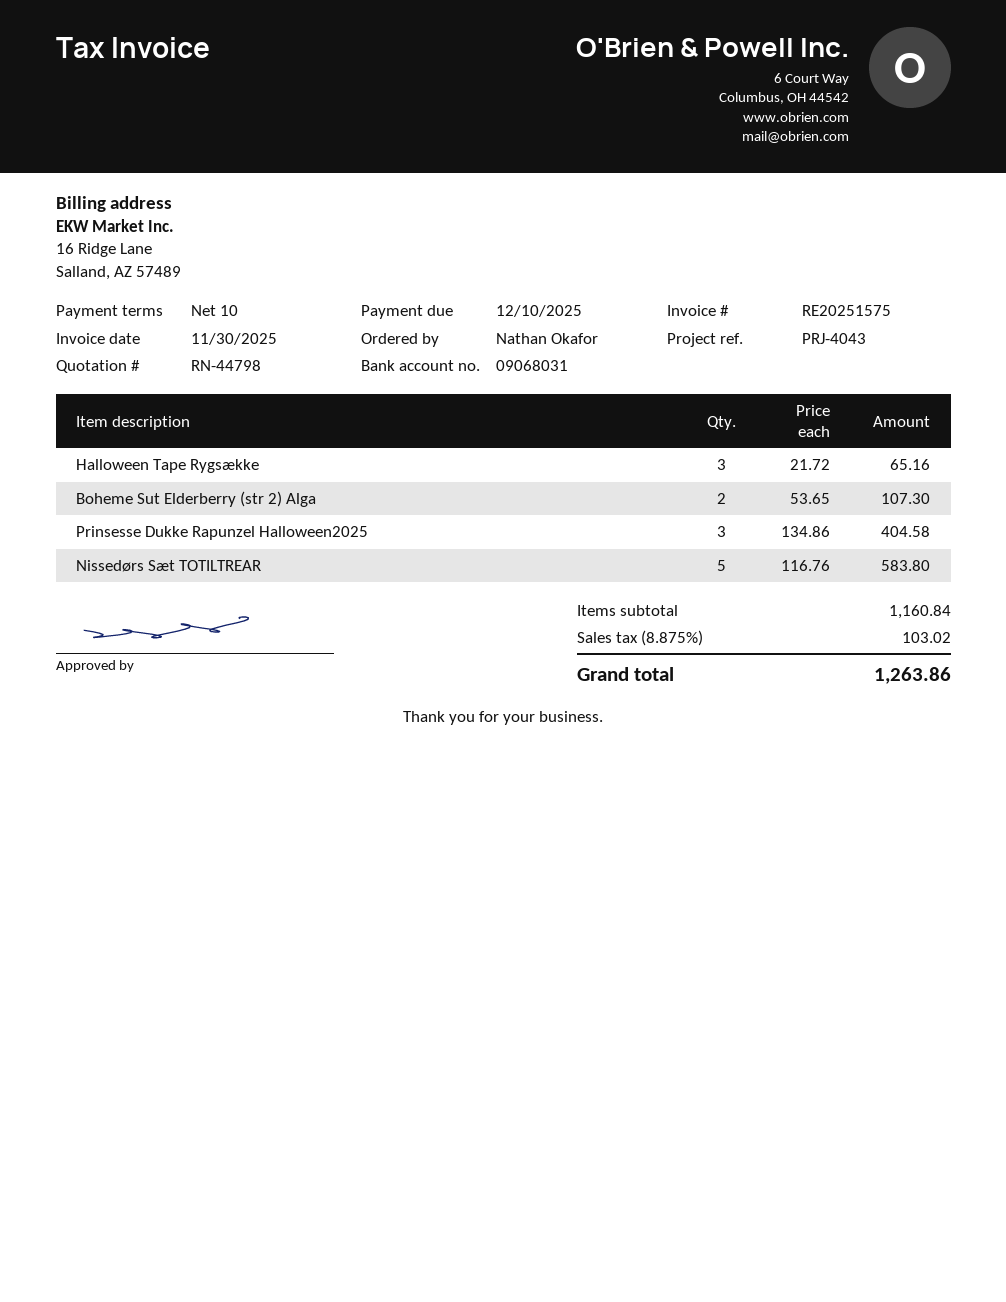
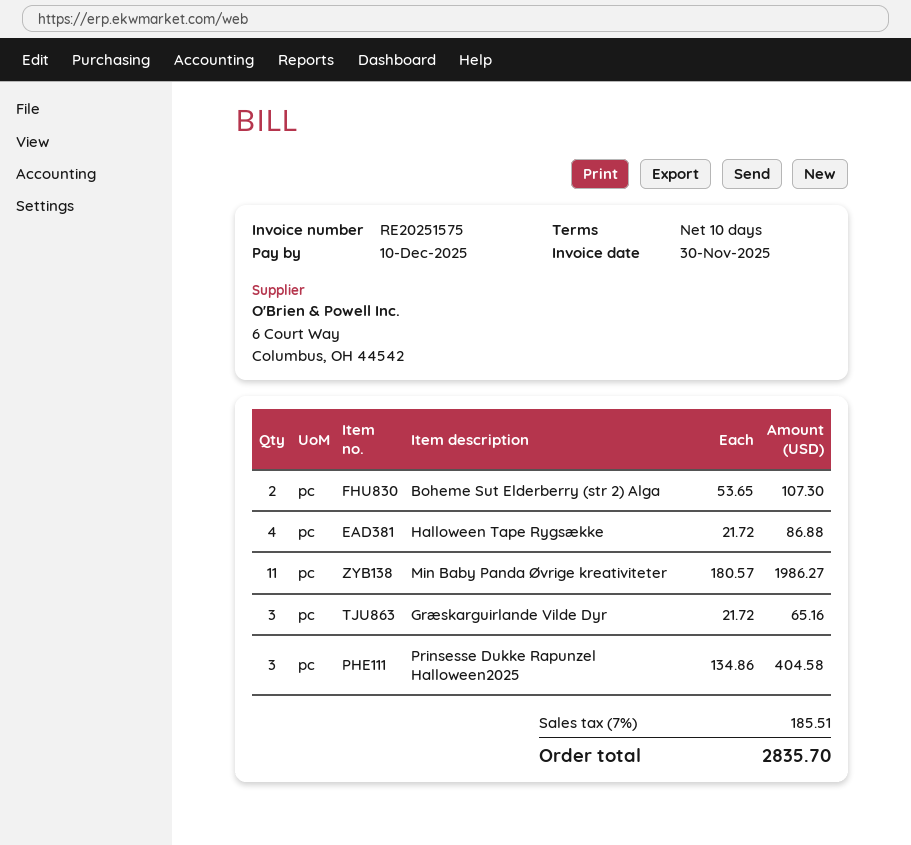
Halloween Tape Rygsække: 3 x 21.72 = 65.16 -> 4 x 21.72 = 86.88
Nissedørs Sæt TOTILTREAR: 5 x 116.76 = 583.80 -> none
Min Baby Panda Øvrige kreativiteter: none -> 11 x 180.57 = 1986.27
Græskarguirlande Vilde Dyr: none -> 3 x 21.72 = 65.16
tax: 8.875% = 103.02 -> 7% = 185.51
total: 1263.86 -> 2835.70

